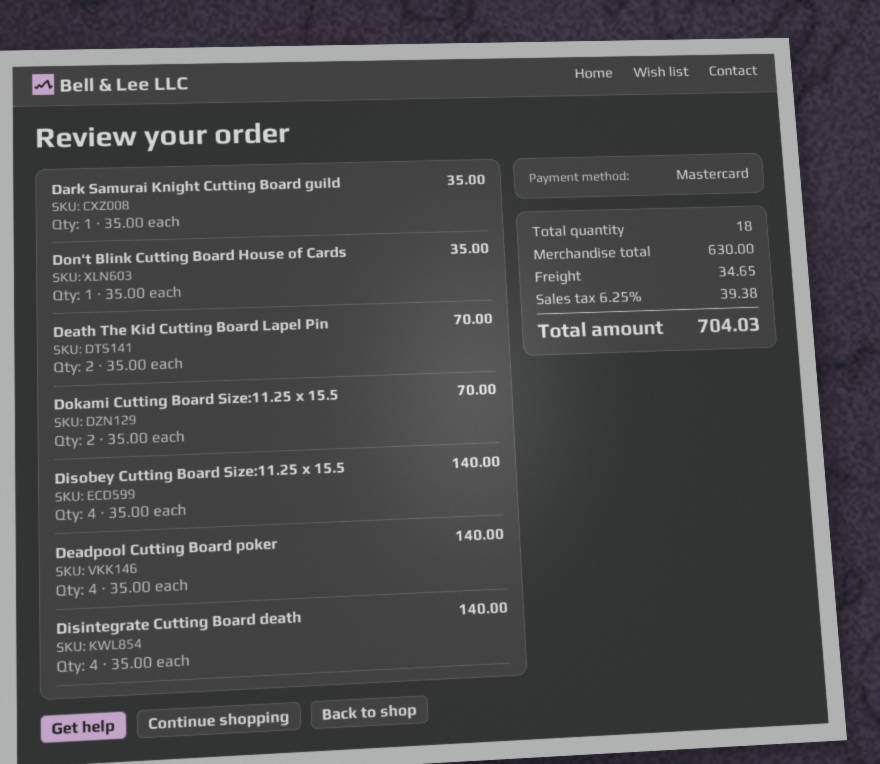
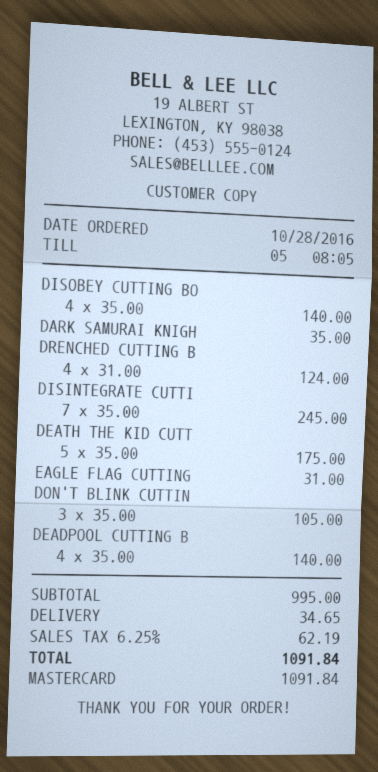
Don't Blink Cutting Board House of Cards: 1 x 35.00 = 35.00 -> 3 x 35.00 = 105.00
Death The Kid Cutting Board Lapel Pin: 2 x 35.00 = 70.00 -> 5 x 35.00 = 175.00
Dokami Cutting Board Size:11.25 x 15.5: 2 x 35.00 = 70.00 -> none
Disintegrate Cutting Board death: 4 x 35.00 = 140.00 -> 7 x 35.00 = 245.00
DRENCHED CUTTING B: none -> 4 x 31.00 = 124.00
EAGLE FLAG CUTTING: none -> 1 x 31.00 = 31.00
subtotal: 630.00 -> 995.00
tax: 6.25% = 39.38 -> 6.25% = 62.19
total: 704.03 -> 1091.84

